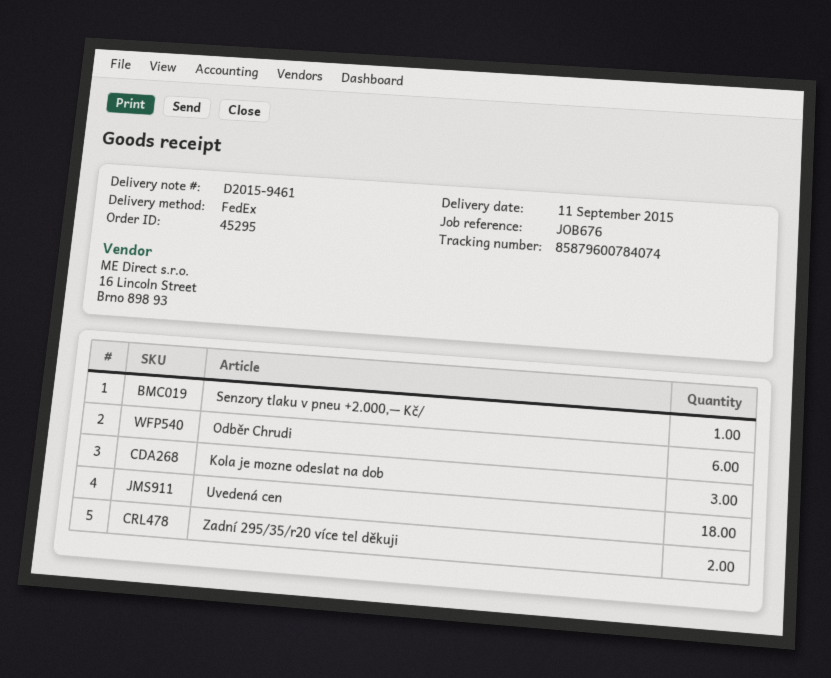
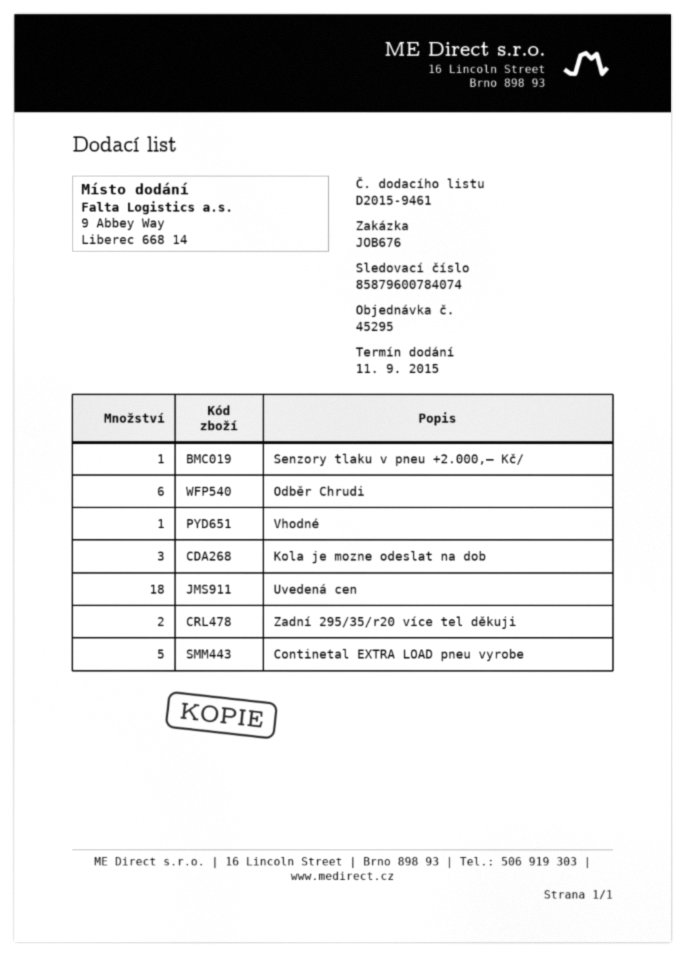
Vhodné: none -> 1
Continetal EXTRA LOAD pneu vyrobe: none -> 5

